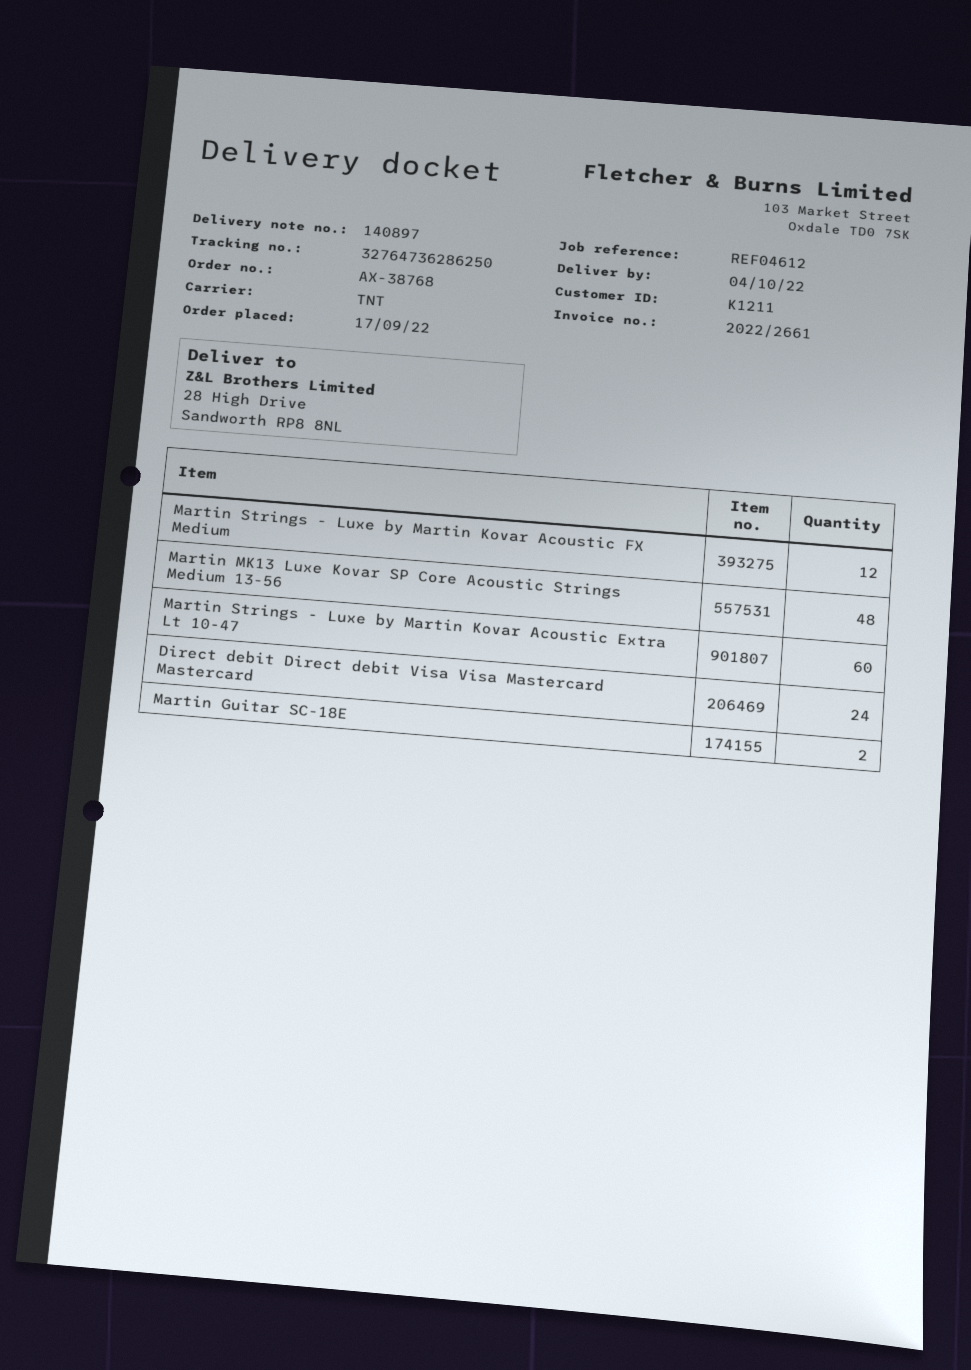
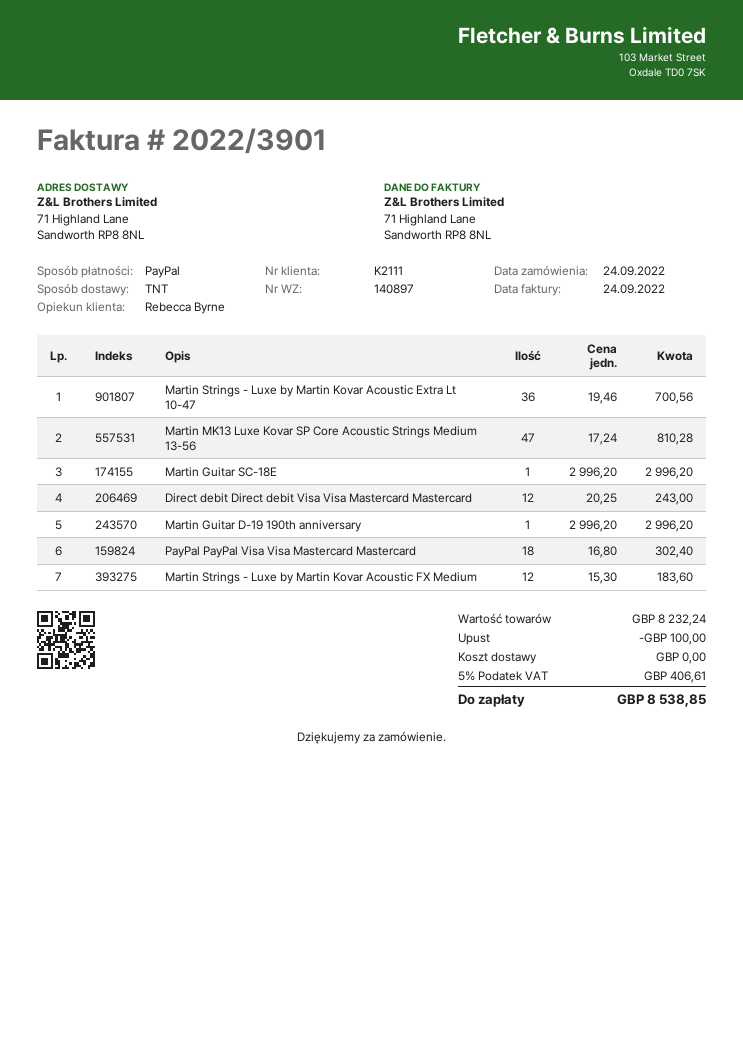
order date: 2022-09-17 -> 2022-09-24
invoice number: 2022/2661 -> 2022/3901
customer number: K1211 -> K2111
ship to: 28 High Drive, Sandworth RP8 8NL -> 71 Highland Lane, Sandworth RP8 8NL
Martin MK13 Luxe Kovar SP Core Acoustic Strings Medium 13-56: 48 -> 47
Martin Strings - Luxe by Martin Kovar Acoustic Extra Lt 10-47: 60 -> 36
Direct debit Direct debit Visa Visa Mastercard Mastercard: 24 -> 12
Martin Guitar SC-18E: 2 -> 1
Martin Guitar D-19 190th anniversary: none -> 1
PayPal PayPal Visa Visa Mastercard Mastercard: none -> 18

